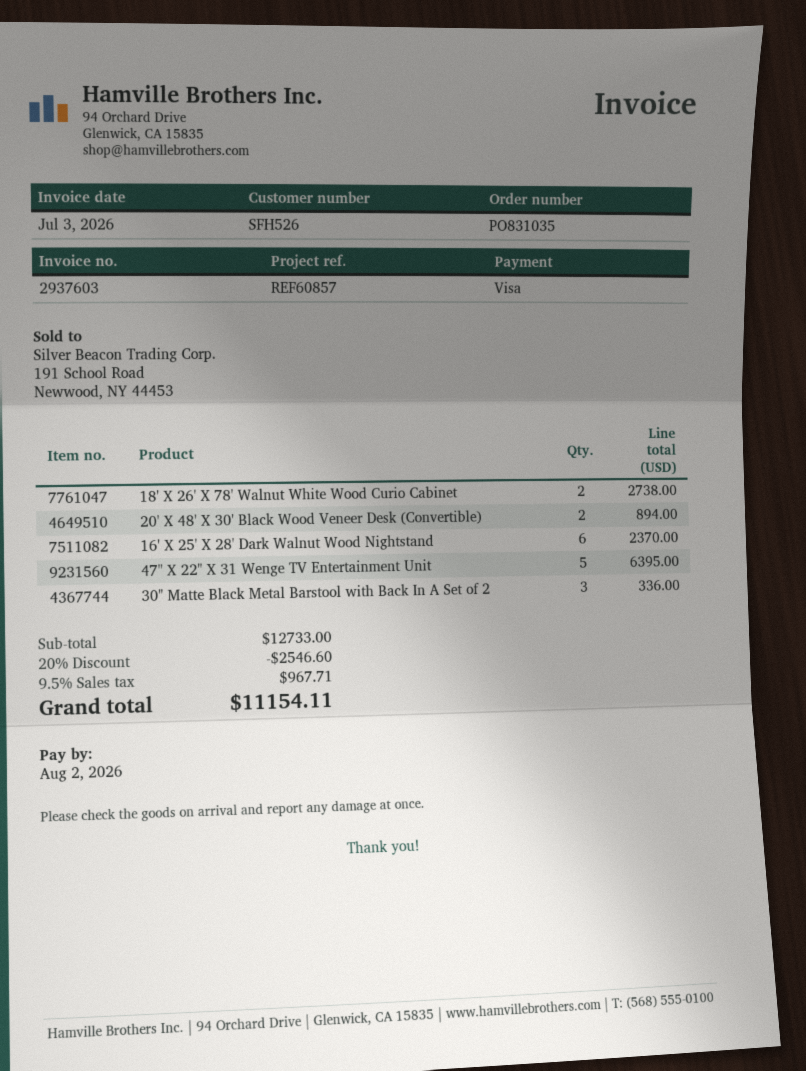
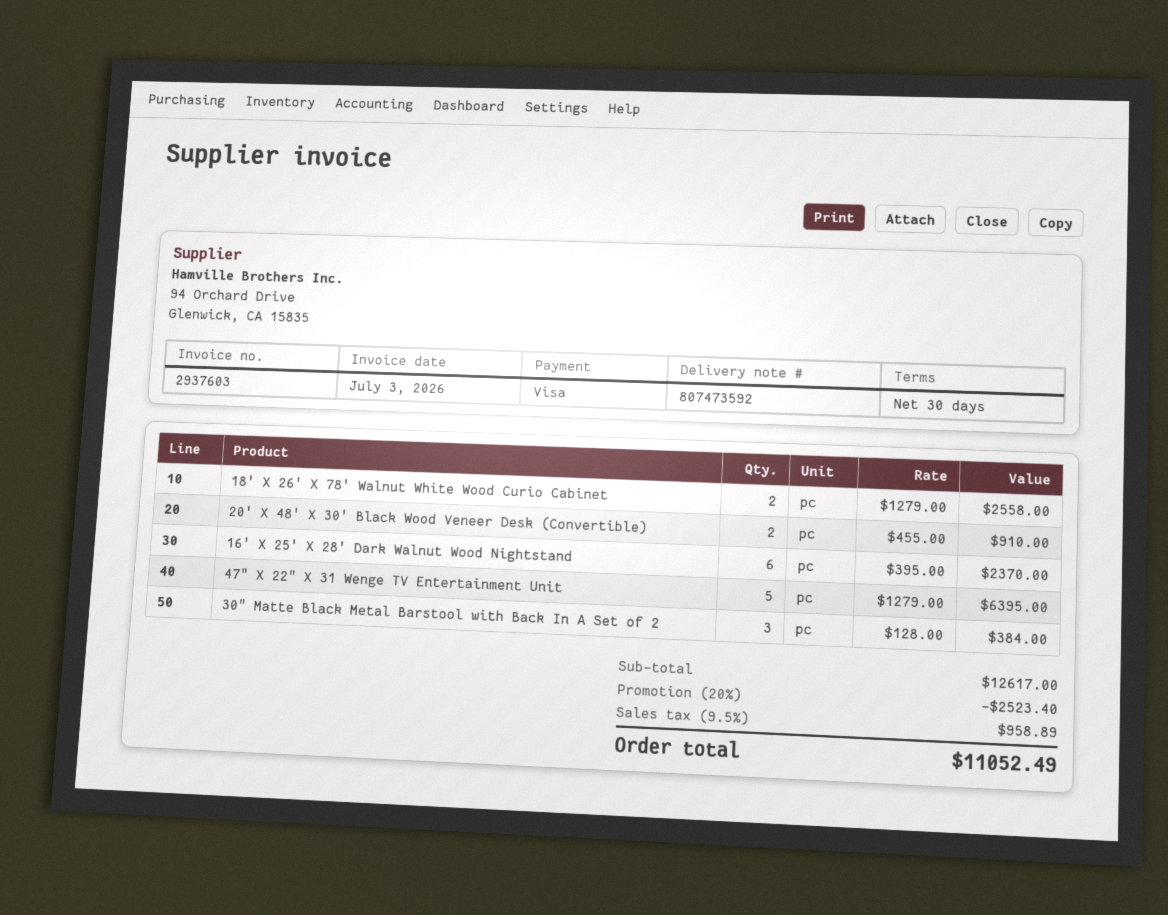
18' X 26' X 78' Walnut White Wood Curio Cabinet: 2 for 2738.00 -> 2 for 2558.00
20' X 48' X 30' Black Wood Veneer Desk (Convertible): 2 for 894.00 -> 2 for 910.00
30" Matte Black Metal Barstool with Back In A Set of 2: 3 for 336.00 -> 3 for 384.00
subtotal: 12733.00 -> 12617.00
discount: 20% = 2546.60 -> 20% = 2523.40
tax: 9.5% = 967.71 -> 9.5% = 958.89
total: 11154.11 -> 11052.49

